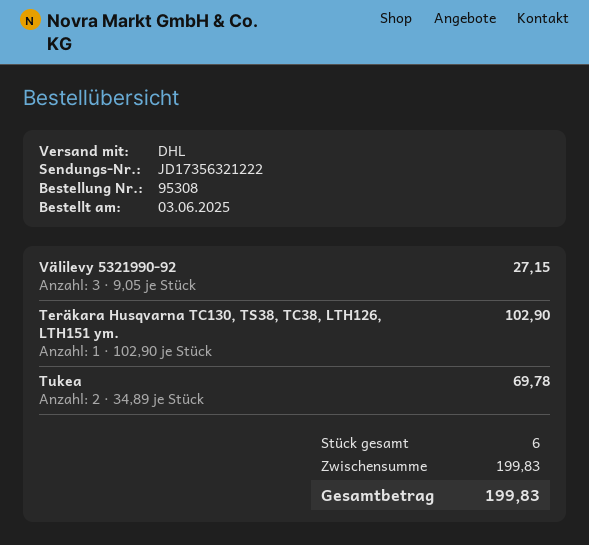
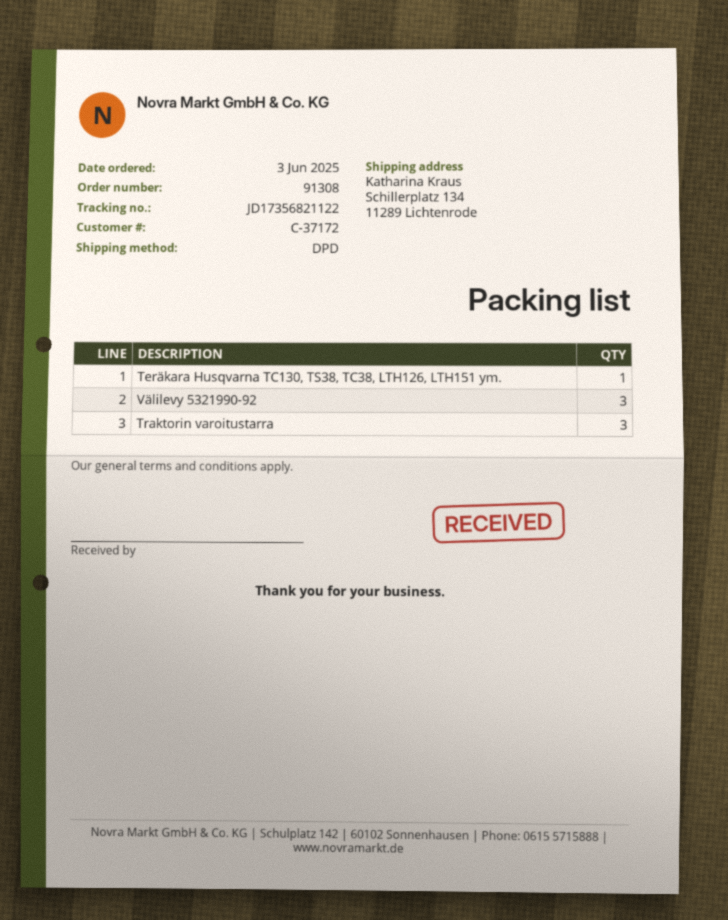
order number: 95308 -> 91308
shipping method: DHL -> DPD
tracking number: JD17356321222 -> JD17356821122
Tukea: 2 -> none
Traktorin varoitustarra: none -> 3

